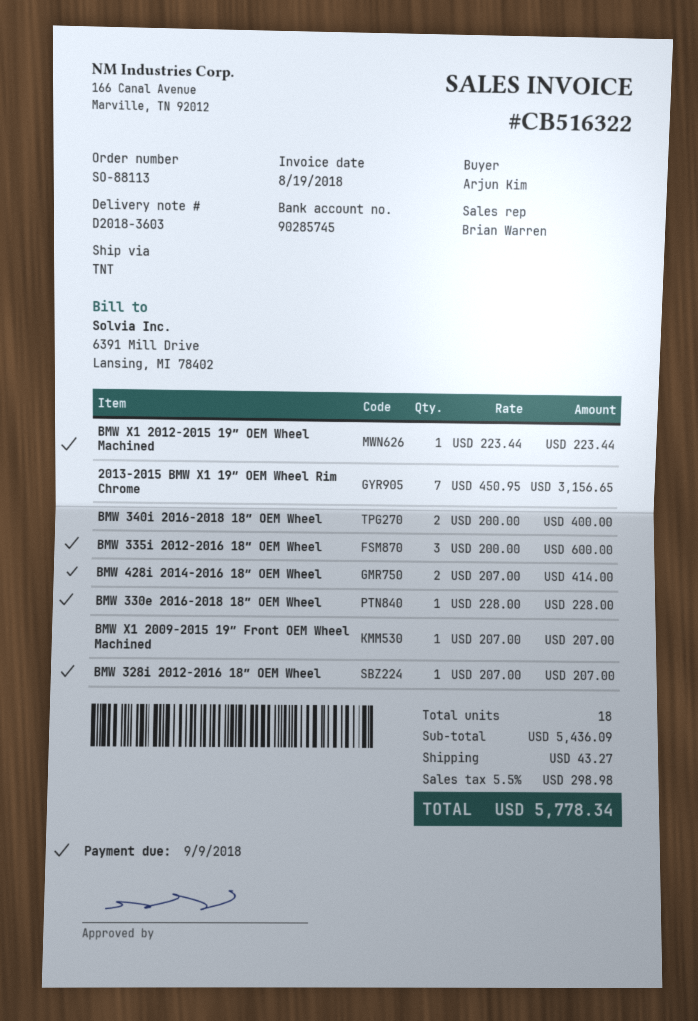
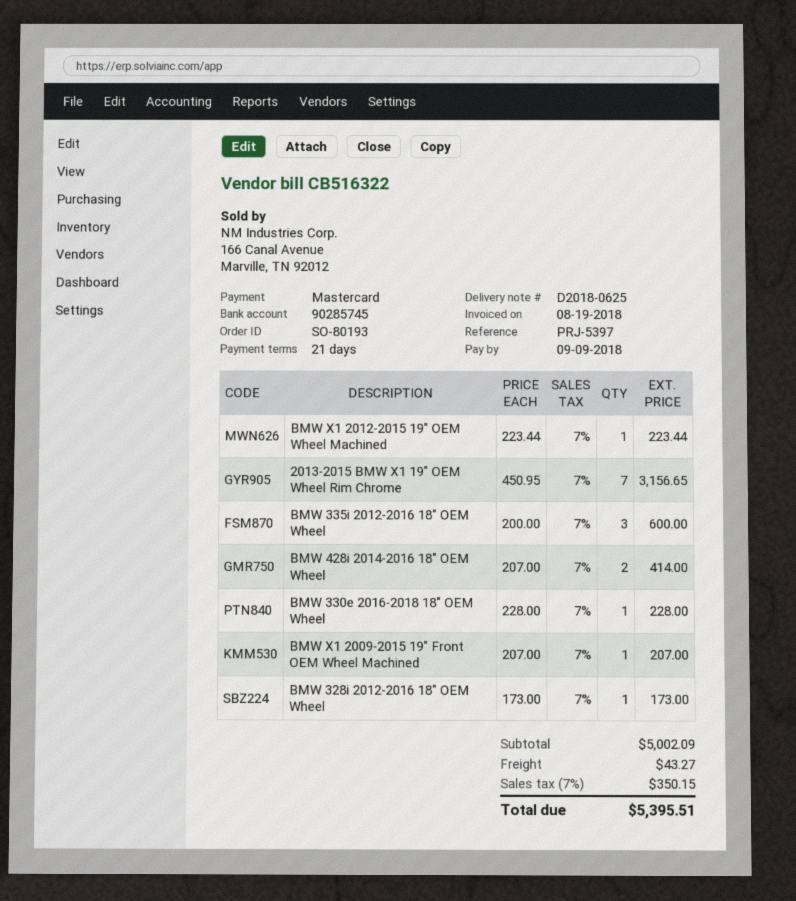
order number: SO-88113 -> SO-80193
delivery note number: D2018-3603 -> D2018-0625
BMW 340i 2016-2018 18″ OEM Wheel: 2 x 200.00 = 400.00 -> none
BMW 328i 2012-2016 18″ OEM Wheel: 1 x 207.00 = 207.00 -> 1 x 173.00 = 173.00
subtotal: 5436.09 -> 5002.09
tax: 5.5% = 298.98 -> 7% = 350.15
total: 5778.34 -> 5395.51

